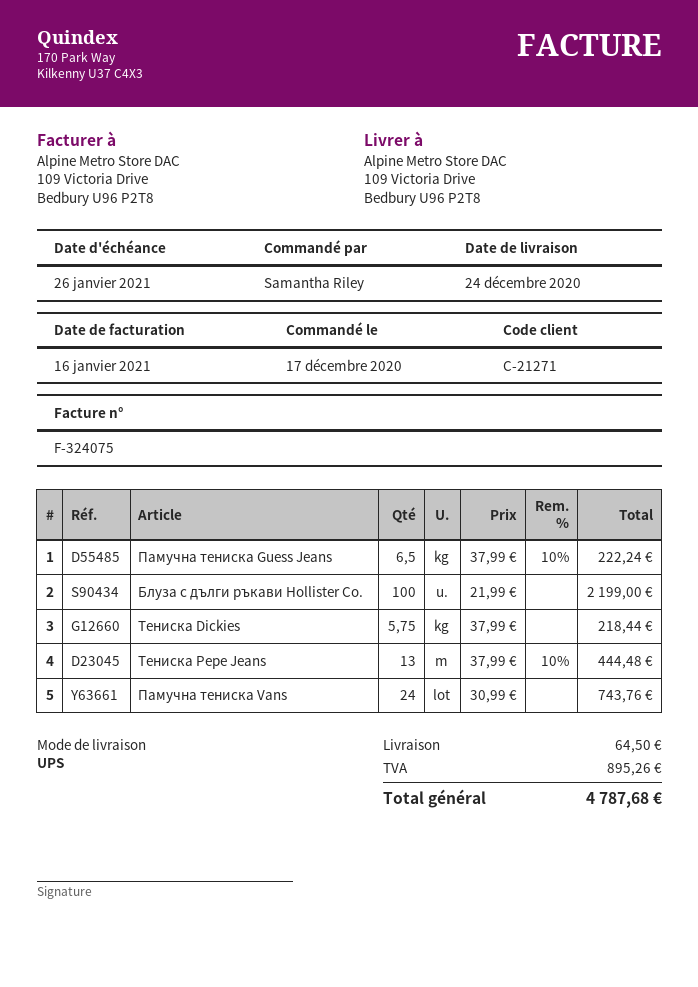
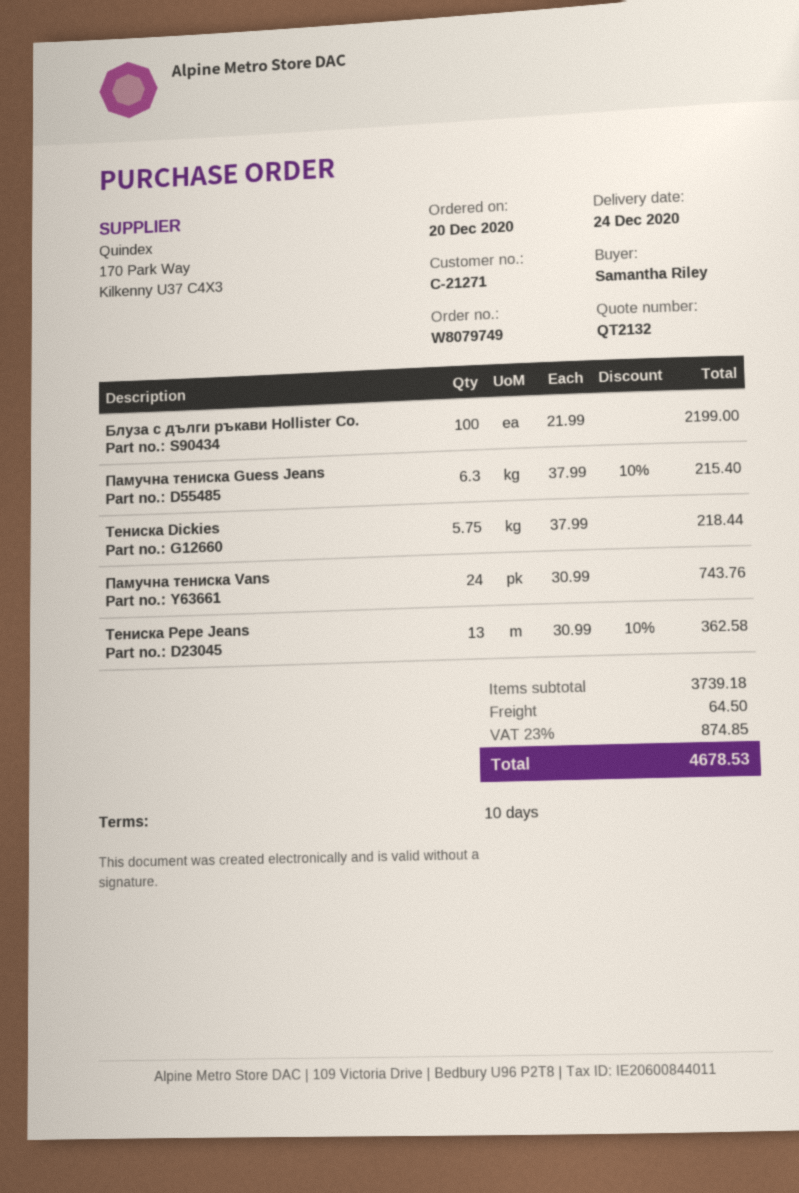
order date: 2020-12-17 -> 2020-12-20
Памучна тениска Guess Jeans: 6.5 x 37.99 - 10% = 222.24 -> 6.3 x 37.99 - 10% = 215.40
Тениска Pepe Jeans: 13 x 37.99 - 10% = 444.48 -> 13 x 30.99 - 10% = 362.58
tax: 895.26 -> 874.85
total: 4787.68 -> 4678.53

